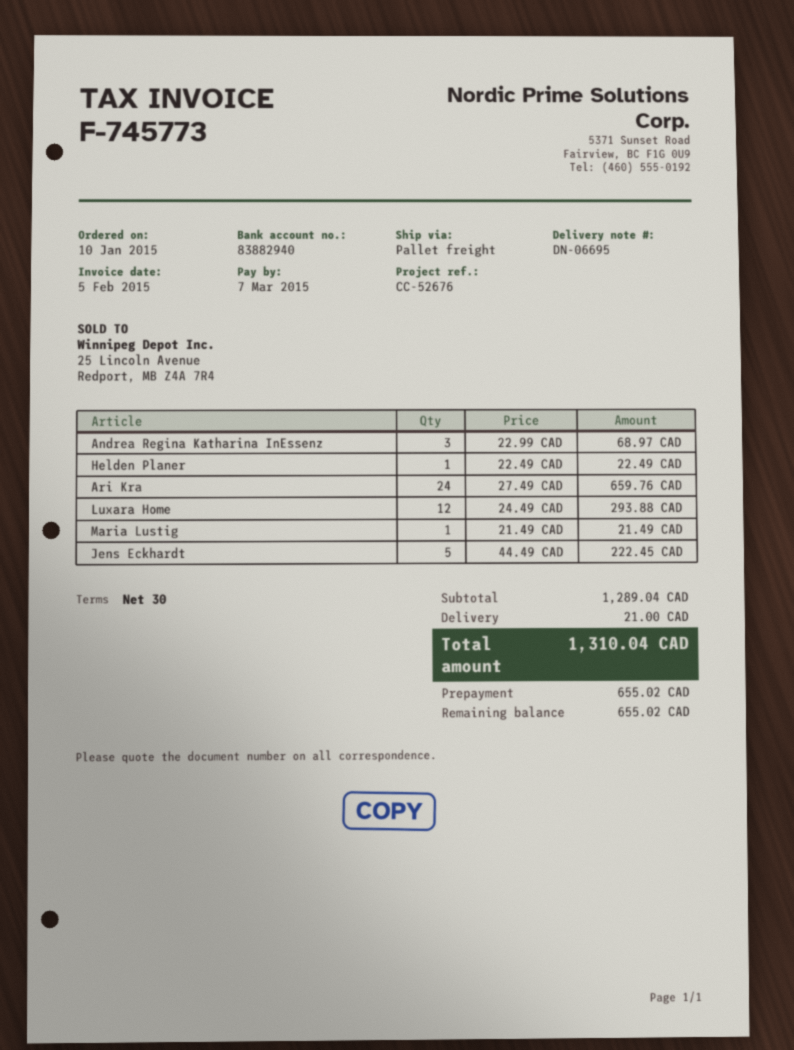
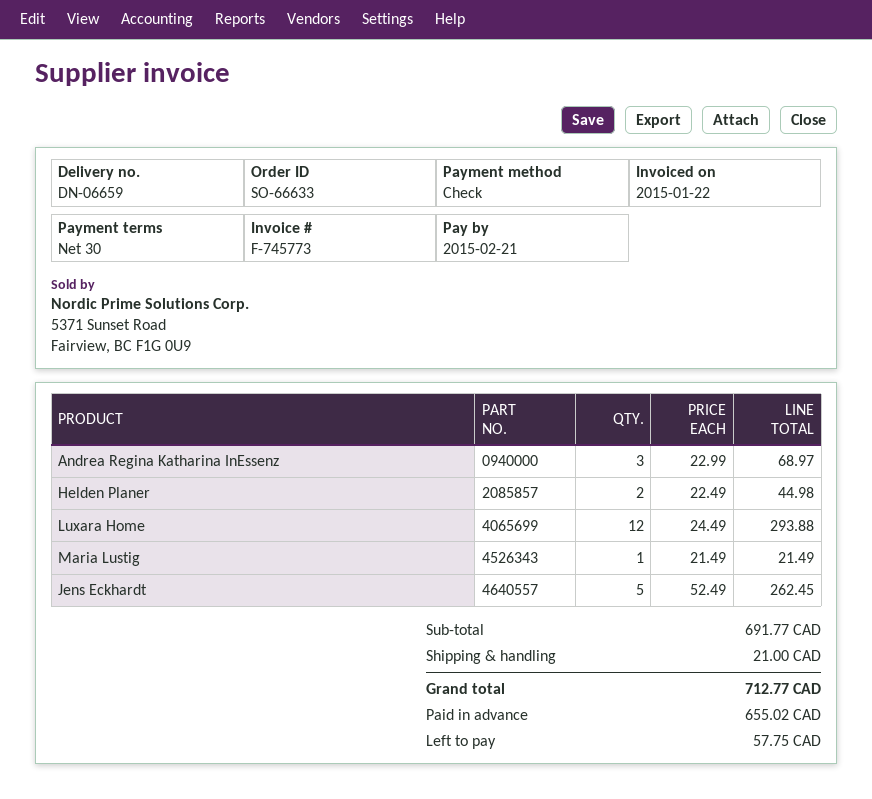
delivery note number: DN-06695 -> DN-06659
invoice date: 2015-02-05 -> 2015-01-22
due date: 2015-03-07 -> 2015-02-21
Helden Planer: 1 x 22.49 = 22.49 -> 2 x 22.49 = 44.98
Ari Kra: 24 x 27.49 = 659.76 -> none
Jens Eckhardt: 5 x 44.49 = 222.45 -> 5 x 52.49 = 262.45
subtotal: 1289.04 -> 691.77
total: 1310.04 -> 712.77
balance: 655.02 -> 57.75

